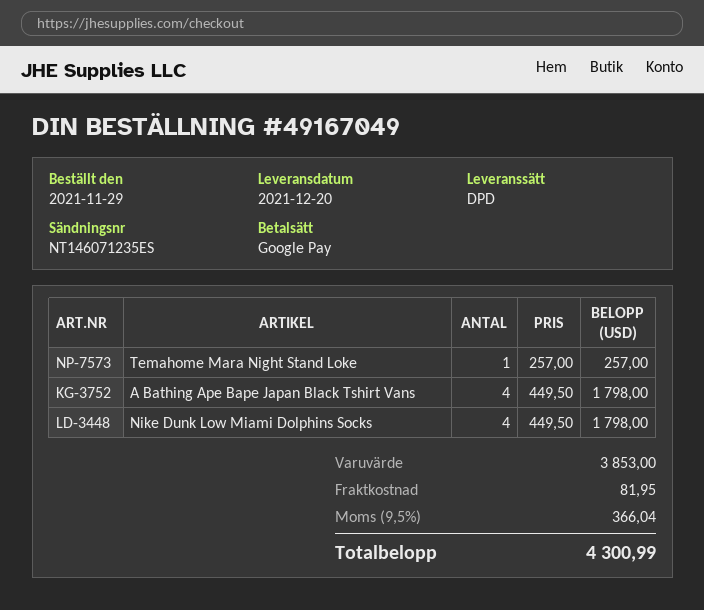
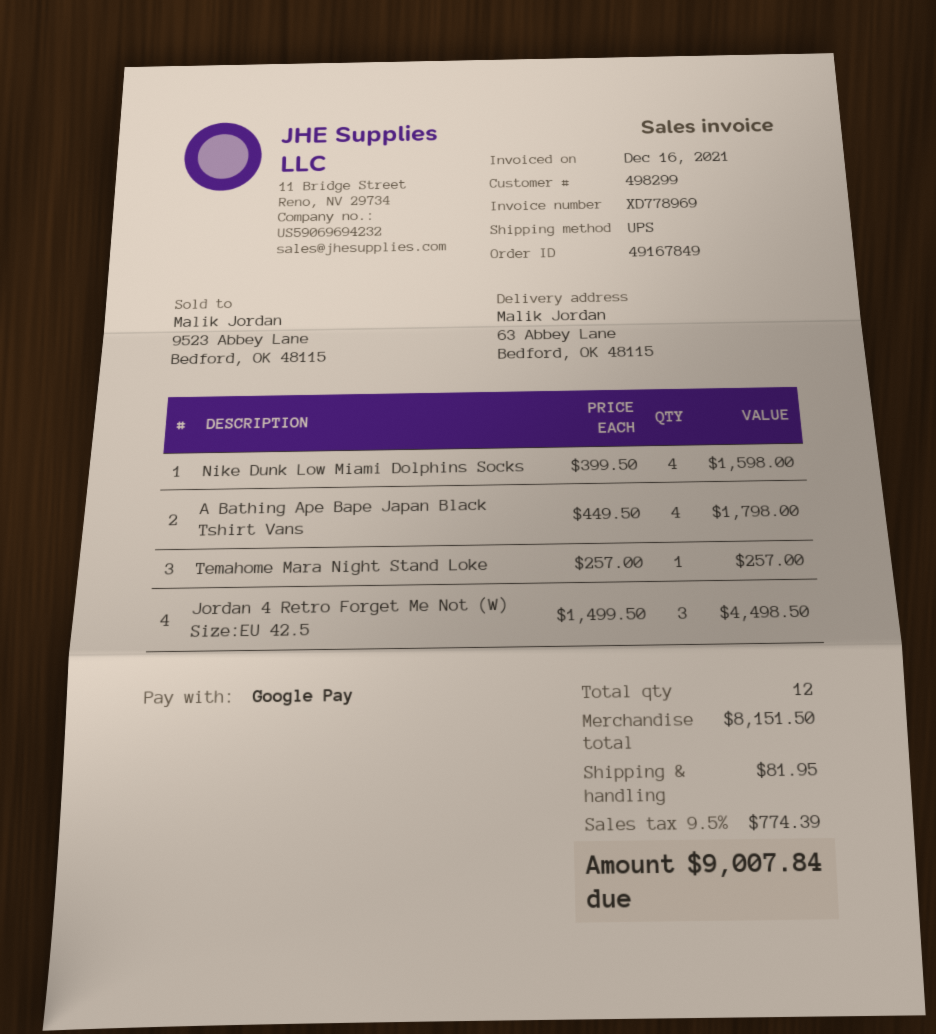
order number: 49167049 -> 49167849
shipping method: DPD -> UPS
Nike Dunk Low Miami Dolphins Socks: 4 x 449.50 = 1798.00 -> 4 x 399.50 = 1598.00
Jordan 4 Retro Forget Me Not (W) Size:EU 42.5: none -> 3 x 1499.50 = 4498.50
subtotal: 3853.00 -> 8151.50
tax: 9.5% = 366.04 -> 9.5% = 774.39
total: 4300.99 -> 9007.84

